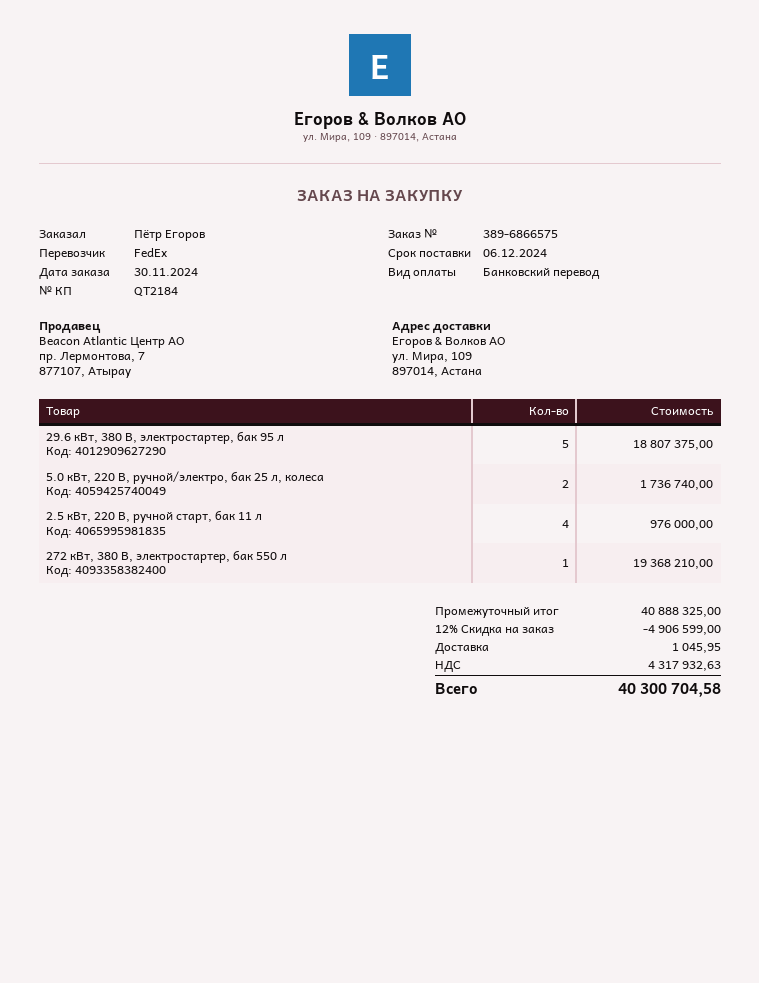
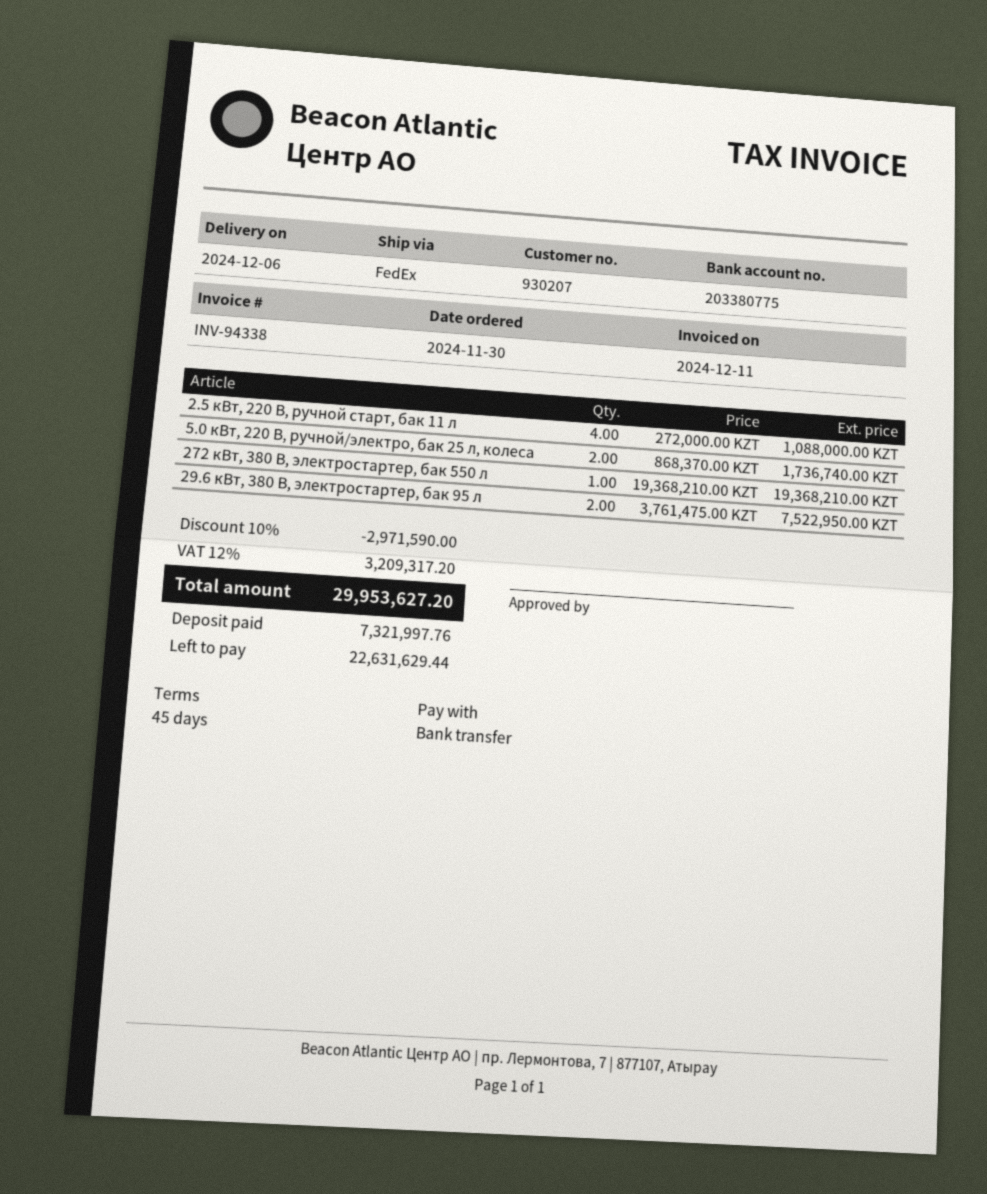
29.6 кВт, 380 В, электростартер, бак 95 л: 5 for 18807375.00 -> 2 for 7522950.00
2.5 кВт, 220 В, ручной старт, бак 11 л: 4 for 976000.00 -> 4 for 1088000.00
discount: 12% = 4906599.00 -> 10% = 2971590.00
shipping: 1045.95 -> none
tax: 4317932.63 -> 3209317.20
total: 40300704.58 -> 29953627.20

